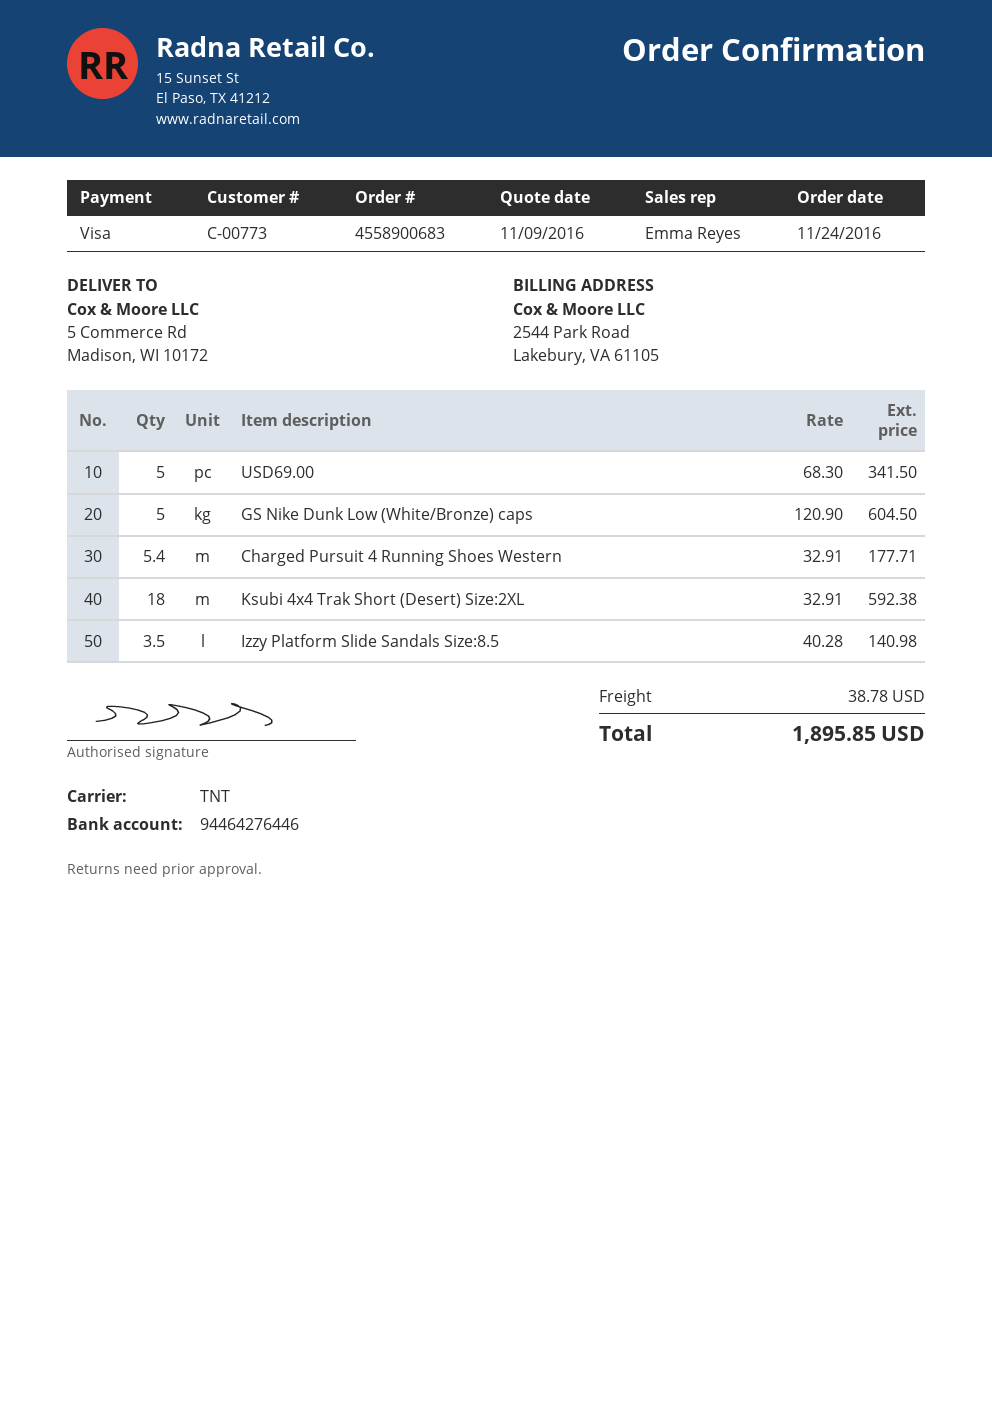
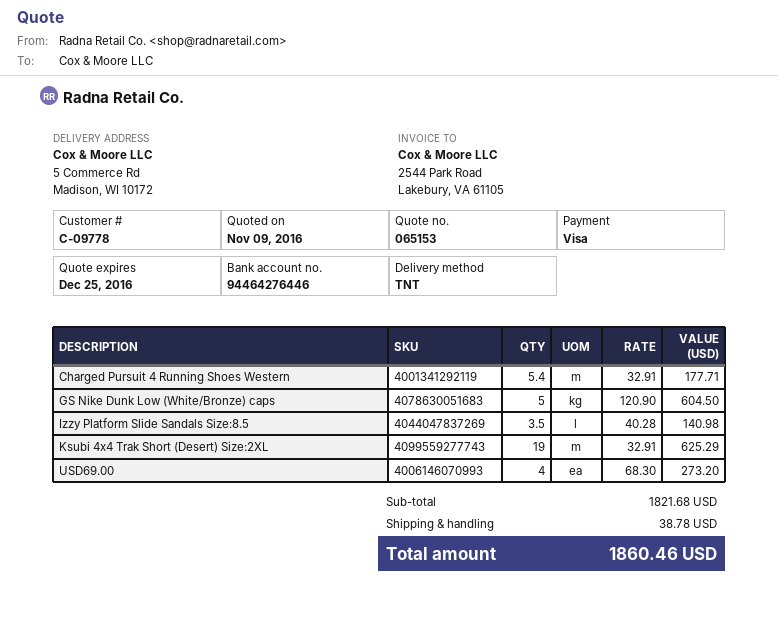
customer number: C-00773 -> C-09778
USD69.00: 5 x 68.30 = 341.50 -> 4 x 68.30 = 273.20
Ksubi 4x4 Trak Short (Desert) Size:2XL: 18 x 32.91 = 592.38 -> 19 x 32.91 = 625.29
total: 1895.85 -> 1860.46

